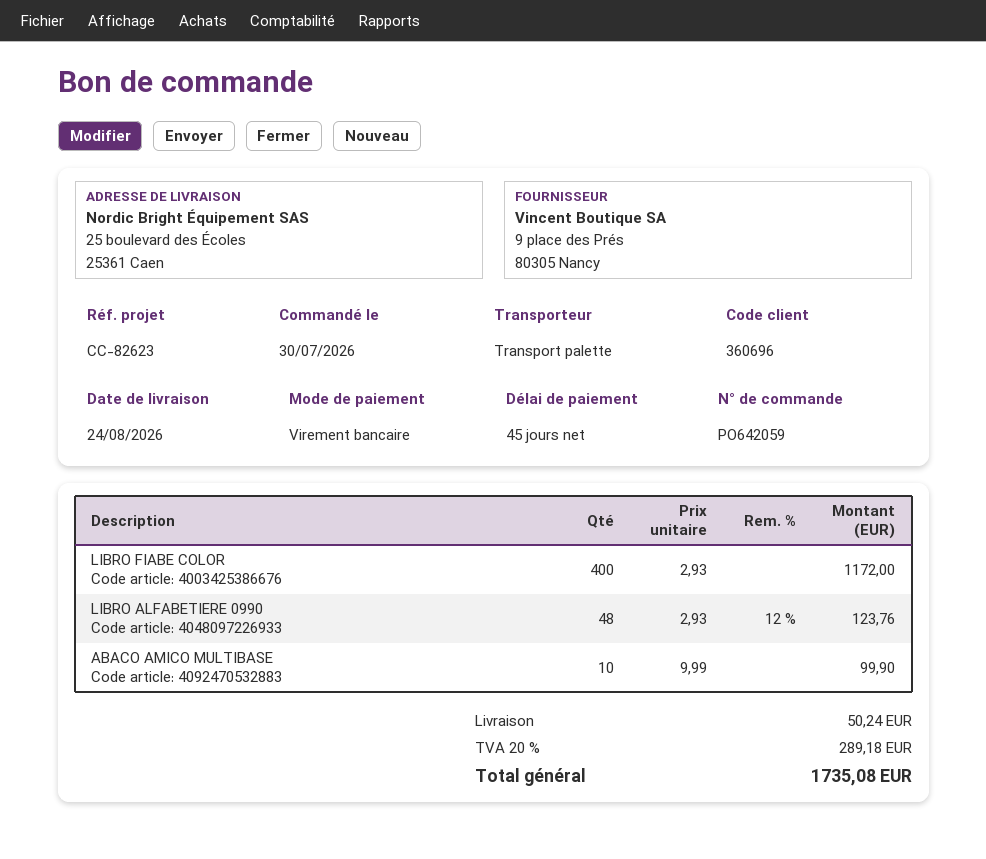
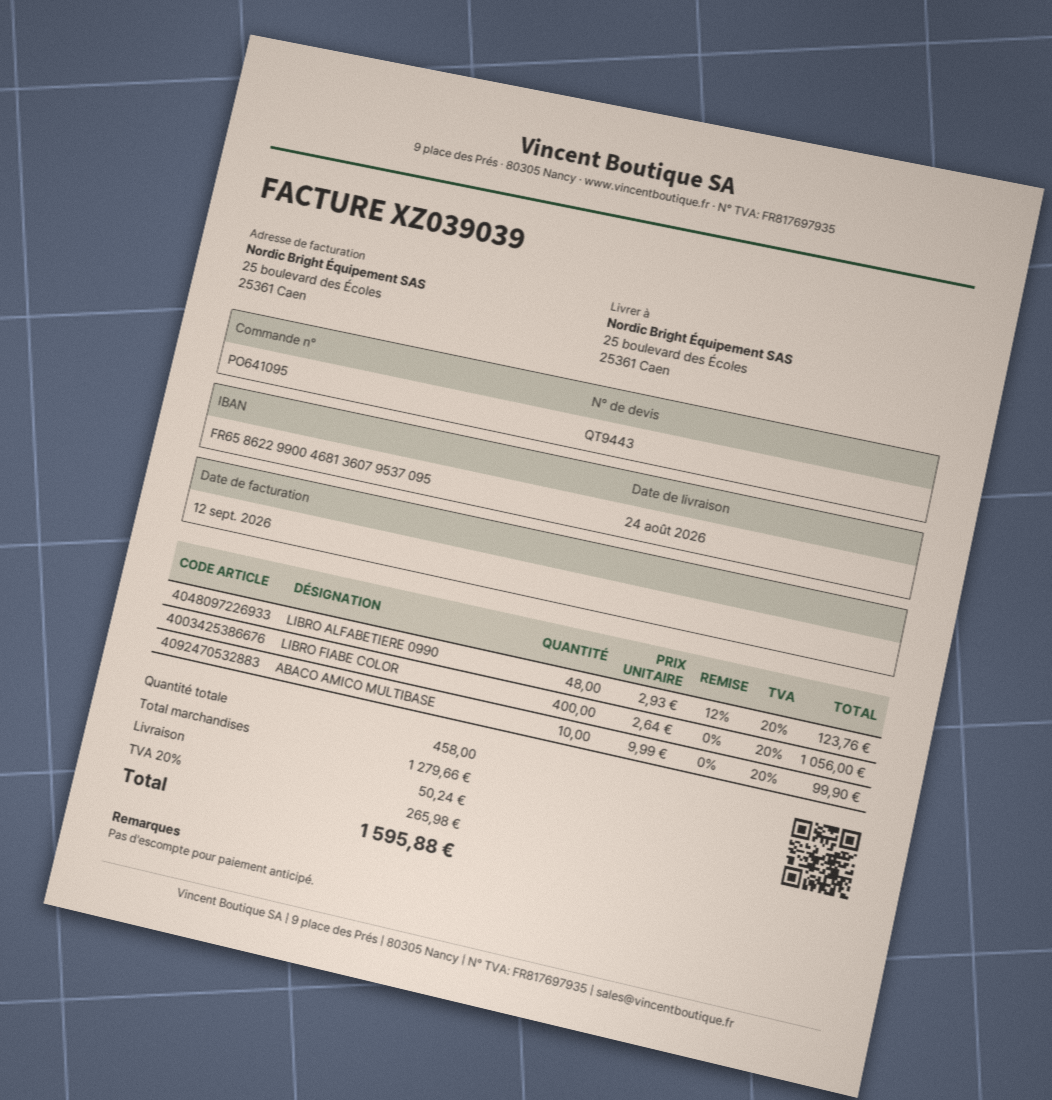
order number: PO642059 -> PO641095
LIBRO FIABE COLOR: 400 x 2.93 = 1172.00 -> 400 x 2.64 = 1056.00
tax: 20% = 289.18 -> 20% = 265.98
total: 1735.08 -> 1595.88

